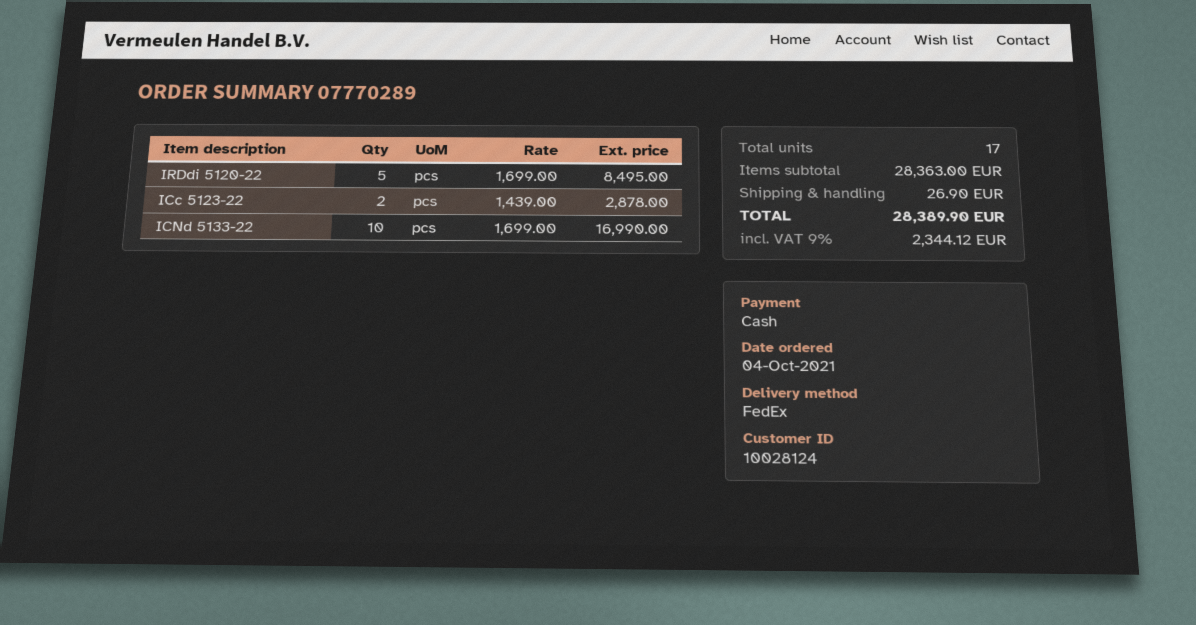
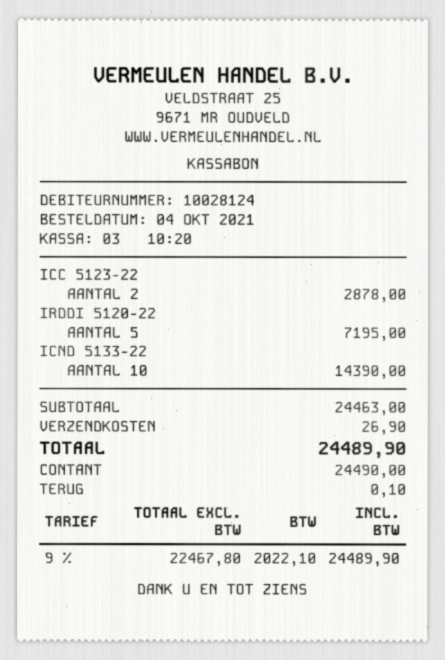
IRDdi 5120-22: 5 for 8495.00 -> 5 for 7195.00
ICNd 5133-22: 10 for 16990.00 -> 10 for 14390.00
subtotal: 28363.00 -> 24463.00
tax: 9% = 2344.12 -> 9% = 2022.10
total: 28389.90 -> 24489.90

